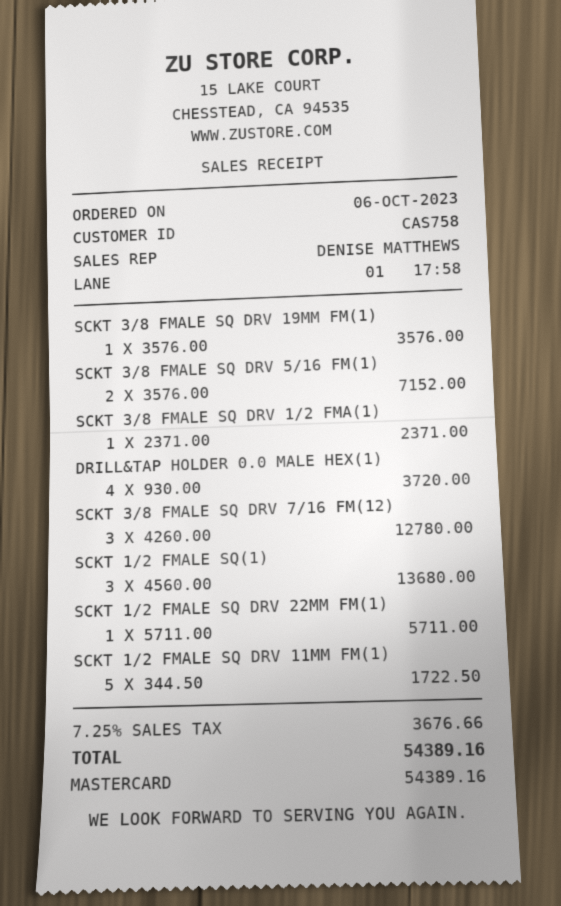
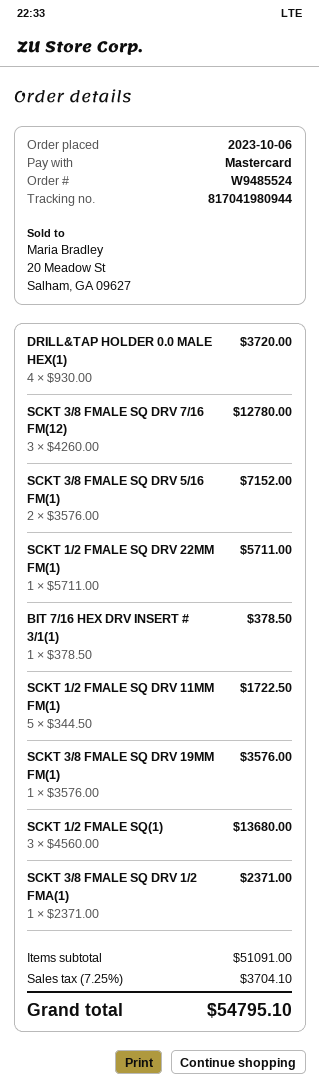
BIT 7/16 HEX DRV INSERT # 3/1(1): none -> 1 x 378.50 = 378.50
tax: 7.25% = 3676.66 -> 7.25% = 3704.10
total: 54389.16 -> 54795.10

